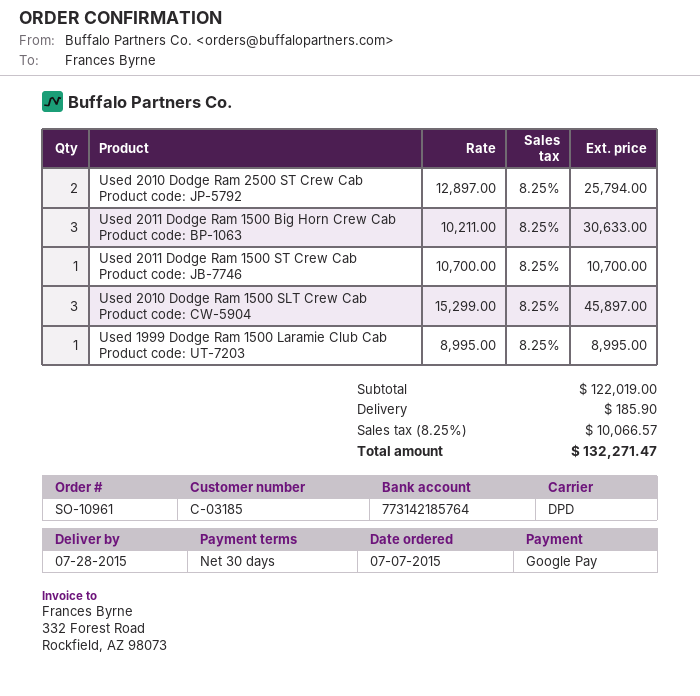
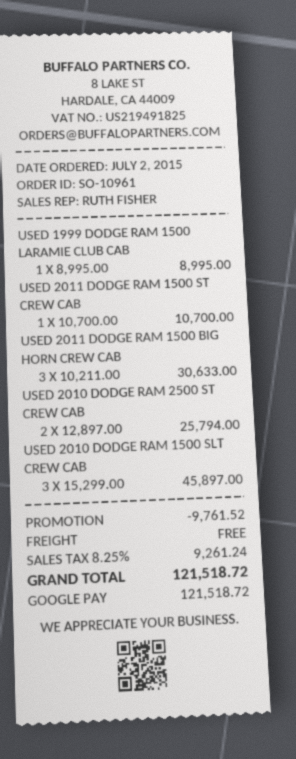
order date: 2015-07-07 -> 2015-07-02
discount: none -> 9761.52
shipping: 185.90 -> 0.00
tax: 8.25% = 10066.57 -> 8.25% = 9261.24
total: 132271.47 -> 121518.72

